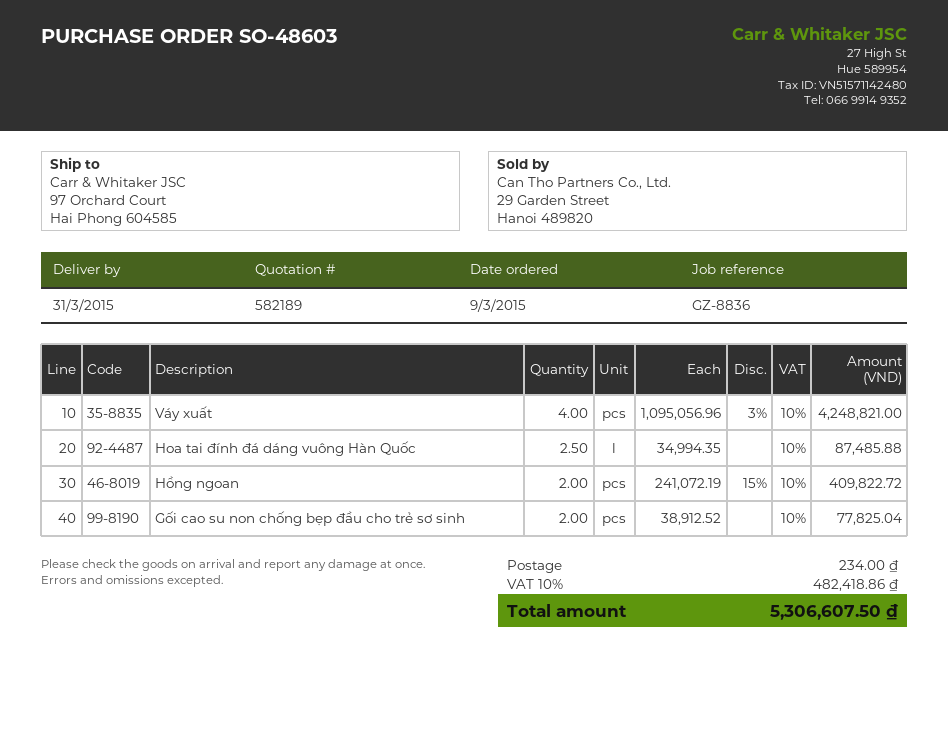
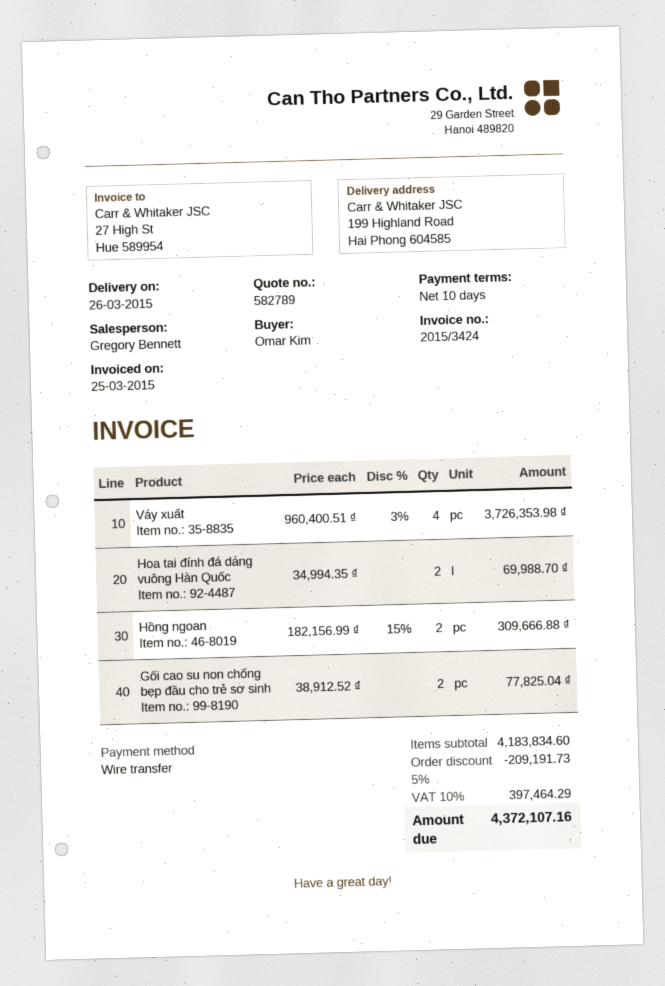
quote number: 582189 -> 582789
delivery date: 2015-03-31 -> 2015-03-26
ship to: 97 Orchard Court, Hai Phong 604585 -> 199 Highland Road, Hai Phong 604585
Váy xuất: 4 x 1095056.96 - 3% = 4248821.00 -> 4 x 960400.51 - 3% = 3726353.98
Hoa tai đính đá dáng vuông Hàn Quốc: 2.5 x 34994.35 = 87485.88 -> 2 x 34994.35 = 69988.70
Hồng ngoan: 2 x 241072.19 - 15% = 409822.72 -> 2 x 182156.99 - 15% = 309666.88
discount: none -> 5% = 209191.73
shipping: 234.00 -> none
tax: 10% = 482418.86 -> 10% = 397464.29
total: 5306607.50 -> 4372107.16

